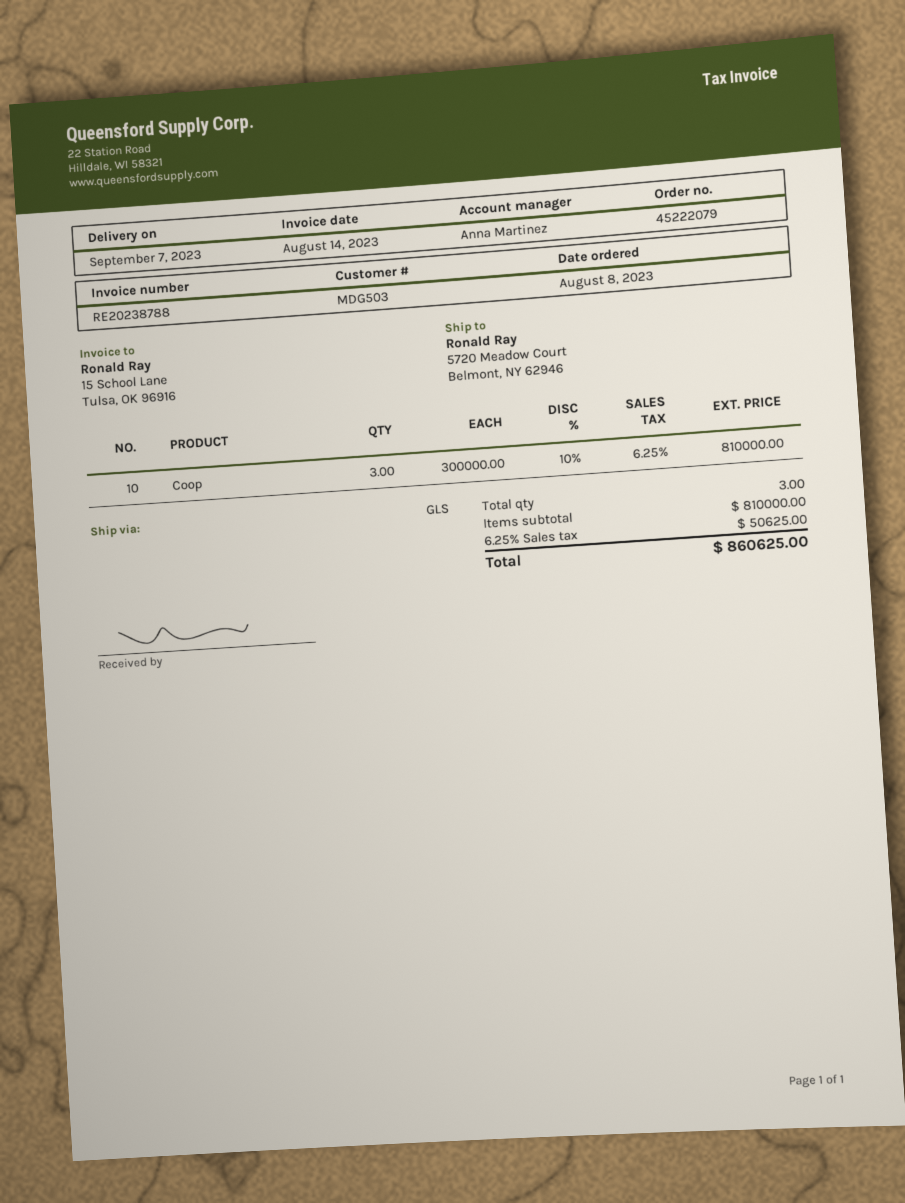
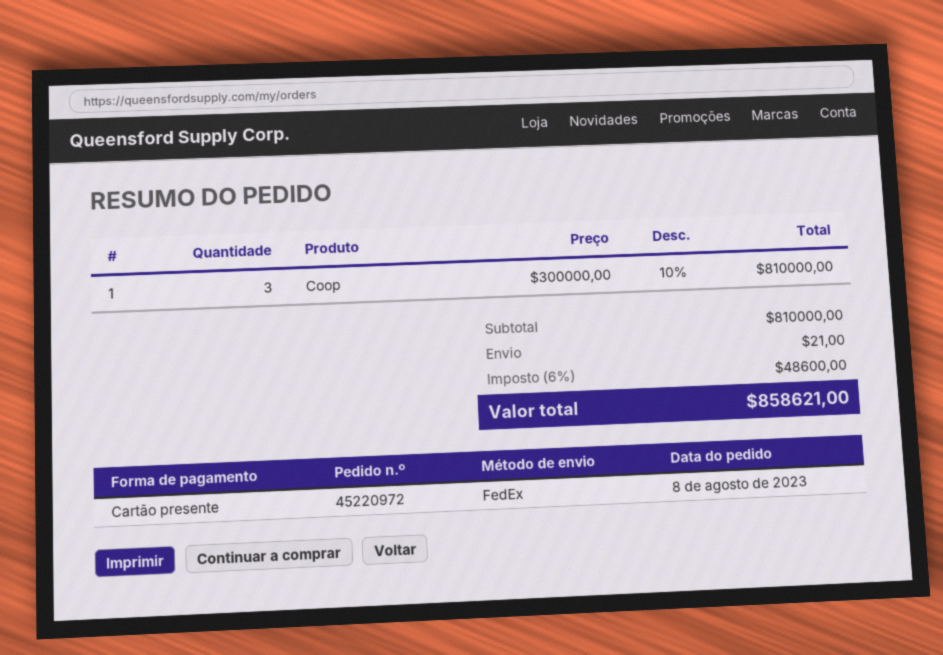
order number: 45222079 -> 45220972
shipping method: GLS -> FedEx
shipping: none -> 21.00
tax: 6.25% = 50625.00 -> 6% = 48600.00
total: 860625.00 -> 858621.00

